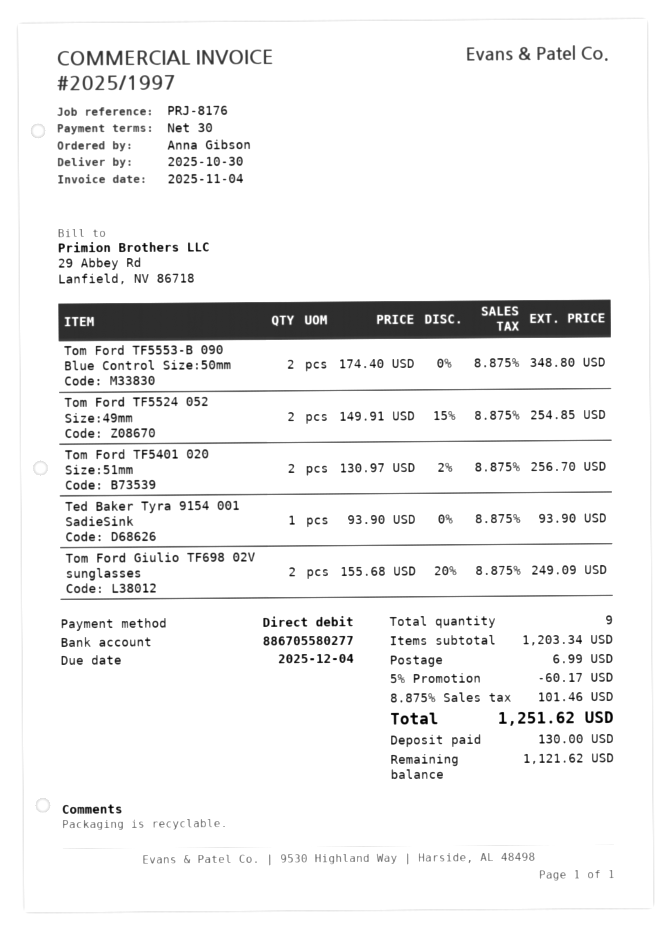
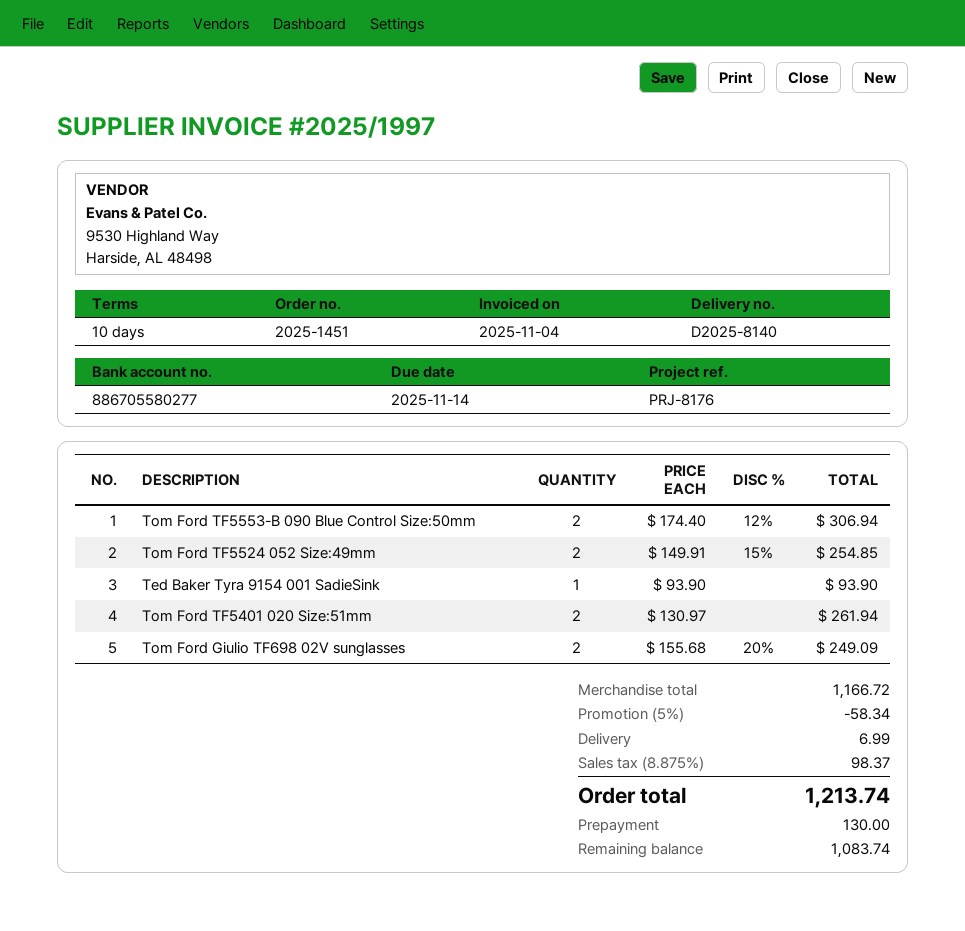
payment terms: 30 days -> 10 days
due date: 2025-12-04 -> 2025-11-14
Tom Ford TF5553-B 090 Blue Control Size:50mm: 2 x 174.40 = 348.80 -> 2 x 174.40 - 12% = 306.94
Tom Ford TF5401 020 Size:51mm: 2 x 130.97 - 2% = 256.70 -> 2 x 130.97 = 261.94
subtotal: 1203.34 -> 1166.72
discount: 5% = 60.17 -> 5% = 58.34
tax: 8.875% = 101.46 -> 8.875% = 98.37
total: 1251.62 -> 1213.74
balance: 1121.62 -> 1083.74

